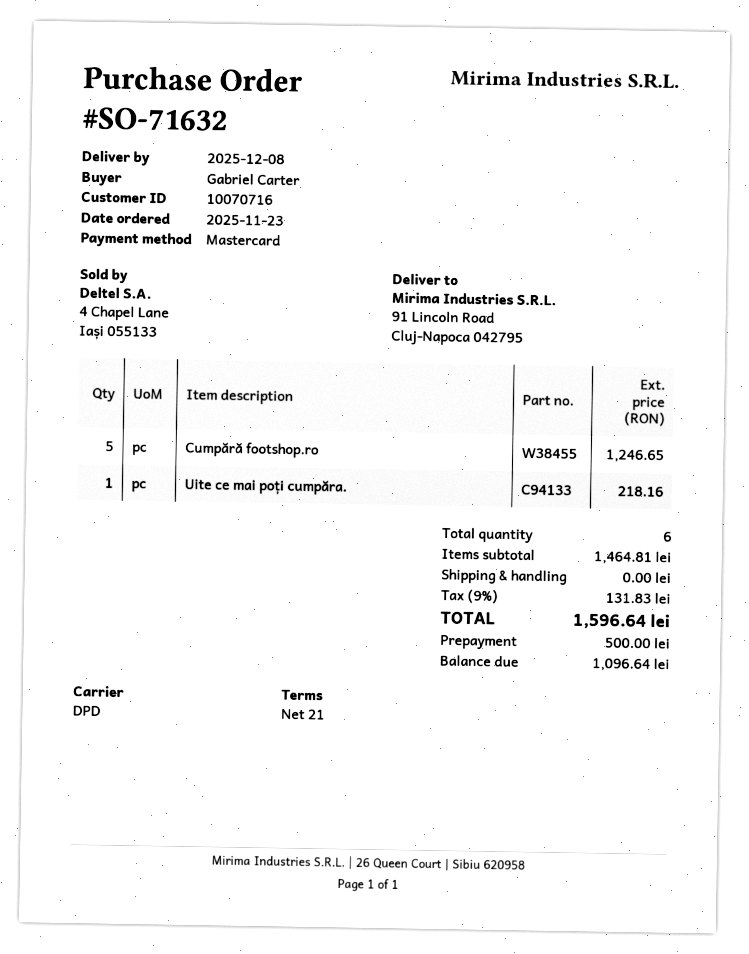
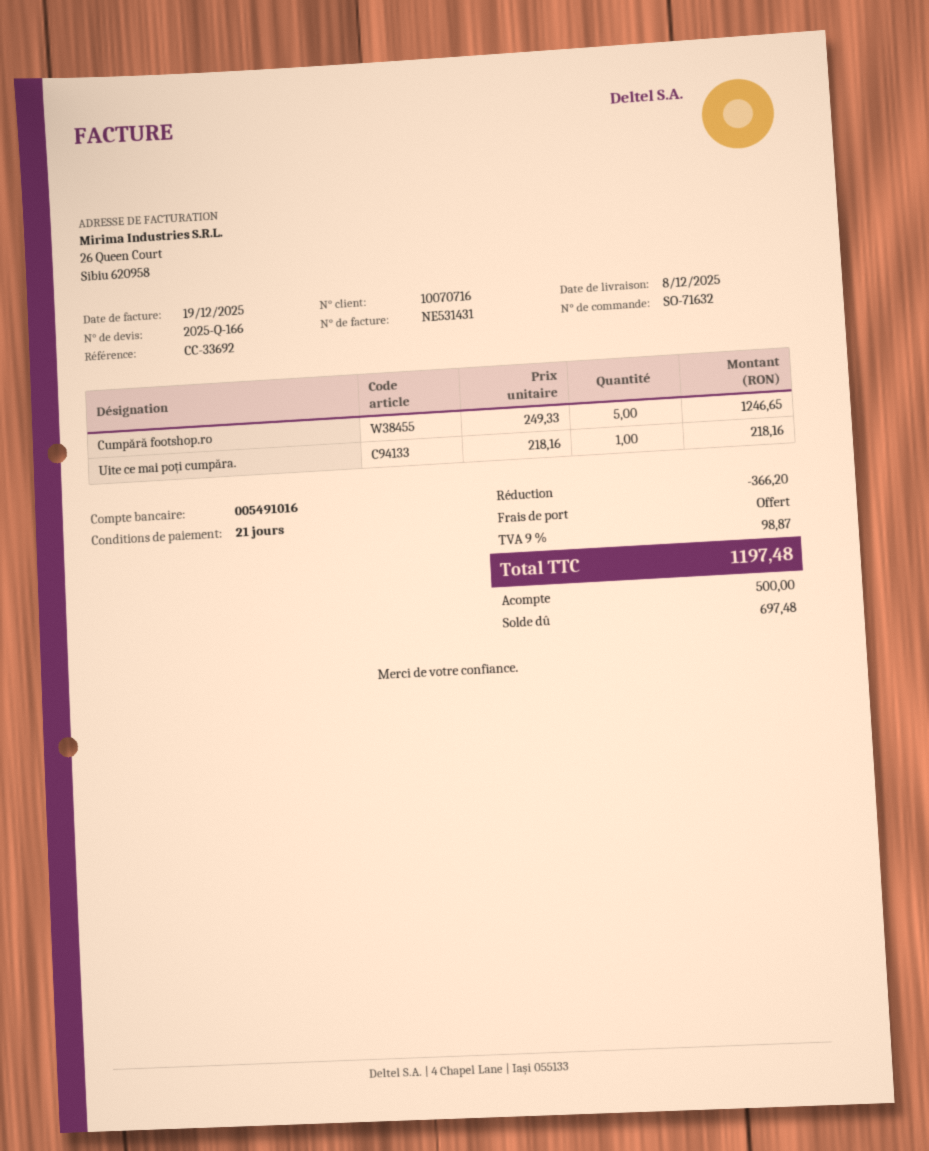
discount: none -> 366.20
tax: 9% = 131.83 -> 9% = 98.87
total: 1596.64 -> 1197.48
balance: 1096.64 -> 697.48

